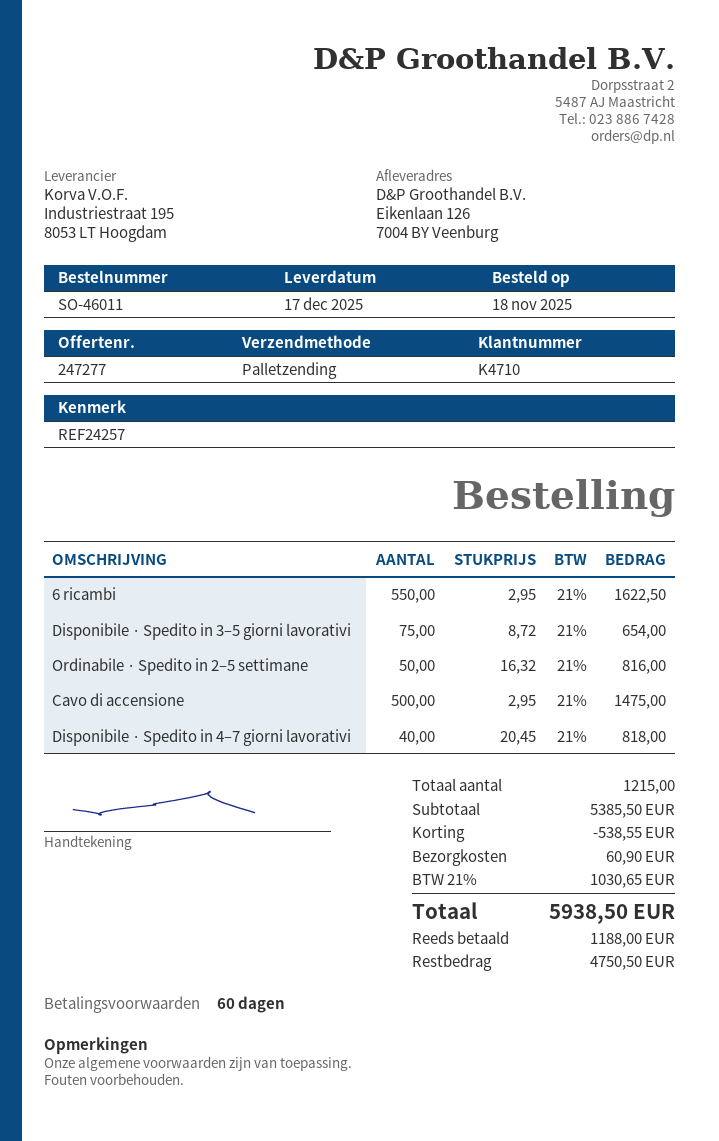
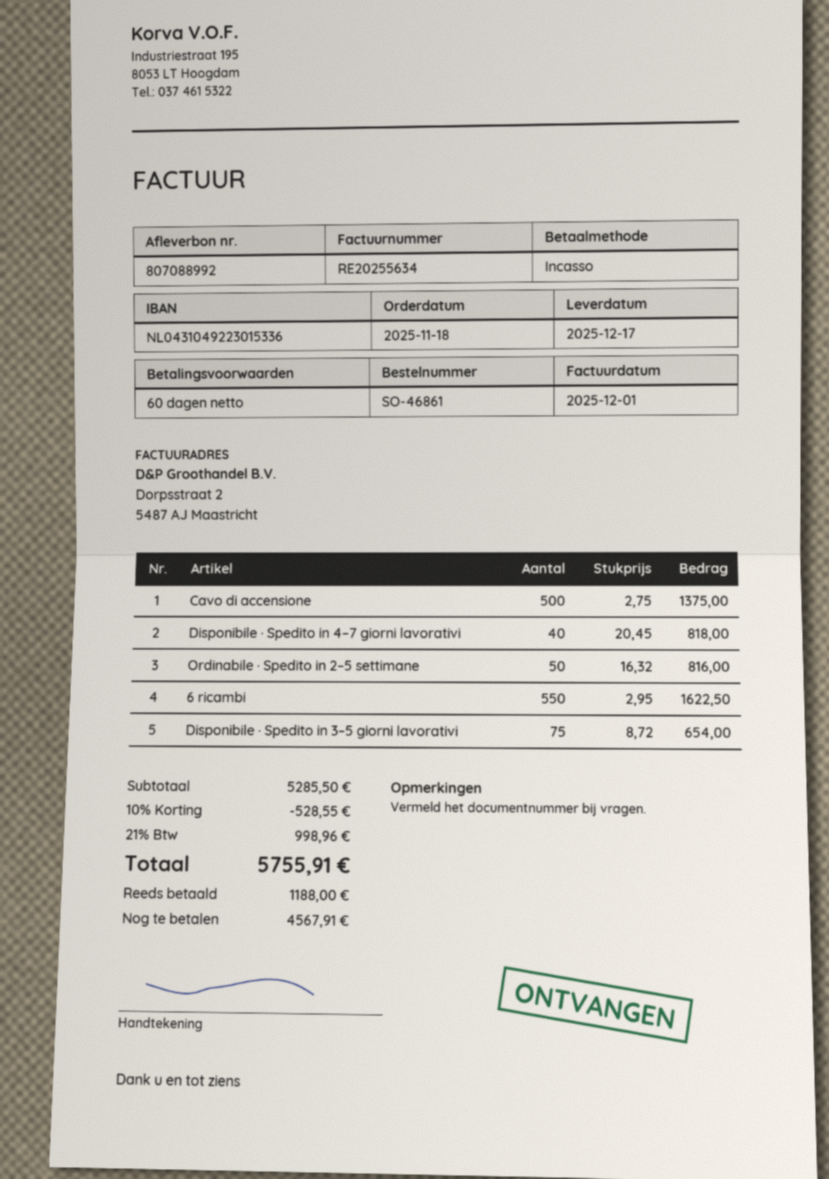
order number: SO-46011 -> SO-46861
Cavo di accensione: 500 x 2.95 = 1475.00 -> 500 x 2.75 = 1375.00
subtotal: 5385.50 -> 5285.50
discount: 538.55 -> 528.55
shipping: 60.90 -> none
tax: 21% = 1030.65 -> 21% = 998.96
total: 5938.50 -> 5755.91
balance: 4750.50 -> 4567.91

